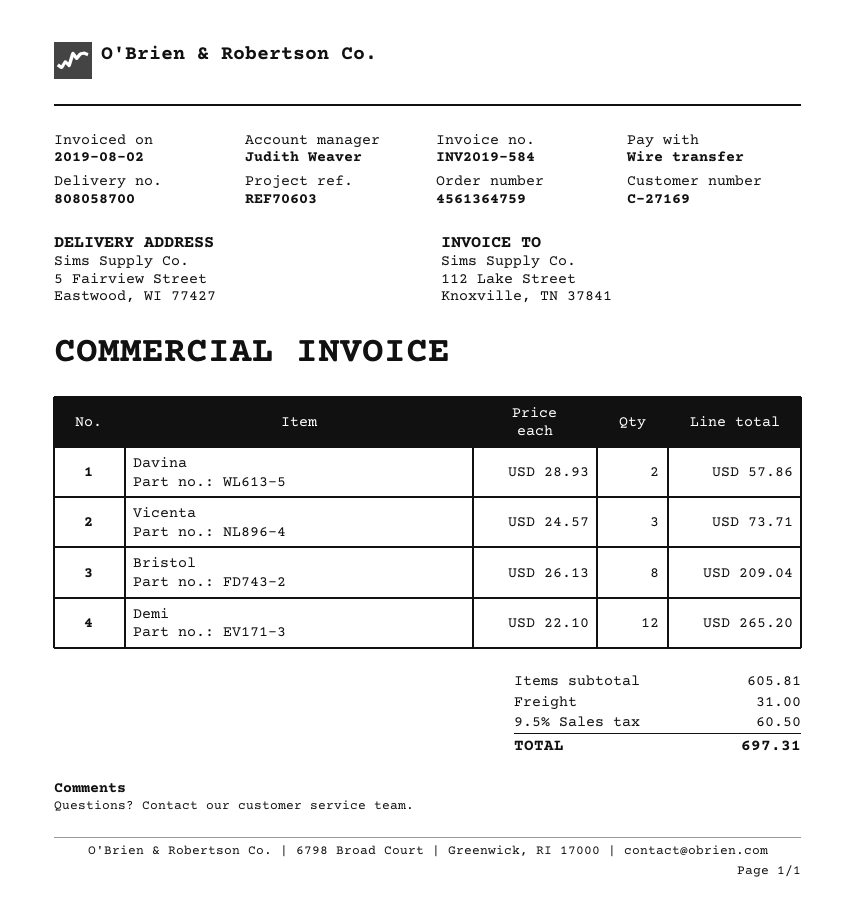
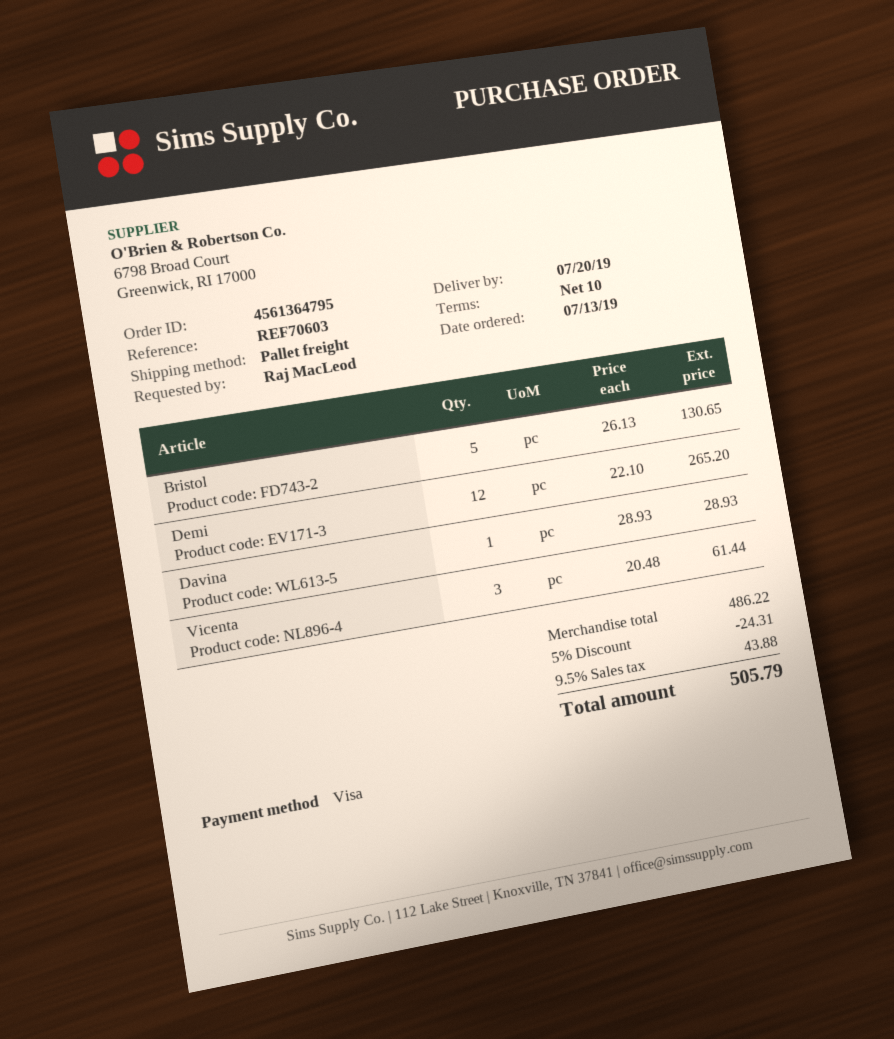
order number: 4561364759 -> 4561364795
payment method: bank transfer -> Visa
Davina: 2 x 28.93 = 57.86 -> 1 x 28.93 = 28.93
Vicenta: 3 x 24.57 = 73.71 -> 3 x 20.48 = 61.44
Bristol: 8 x 26.13 = 209.04 -> 5 x 26.13 = 130.65
subtotal: 605.81 -> 486.22
discount: none -> 5% = 24.31
shipping: 31.00 -> none
tax: 9.5% = 60.50 -> 9.5% = 43.88
total: 697.31 -> 505.79

